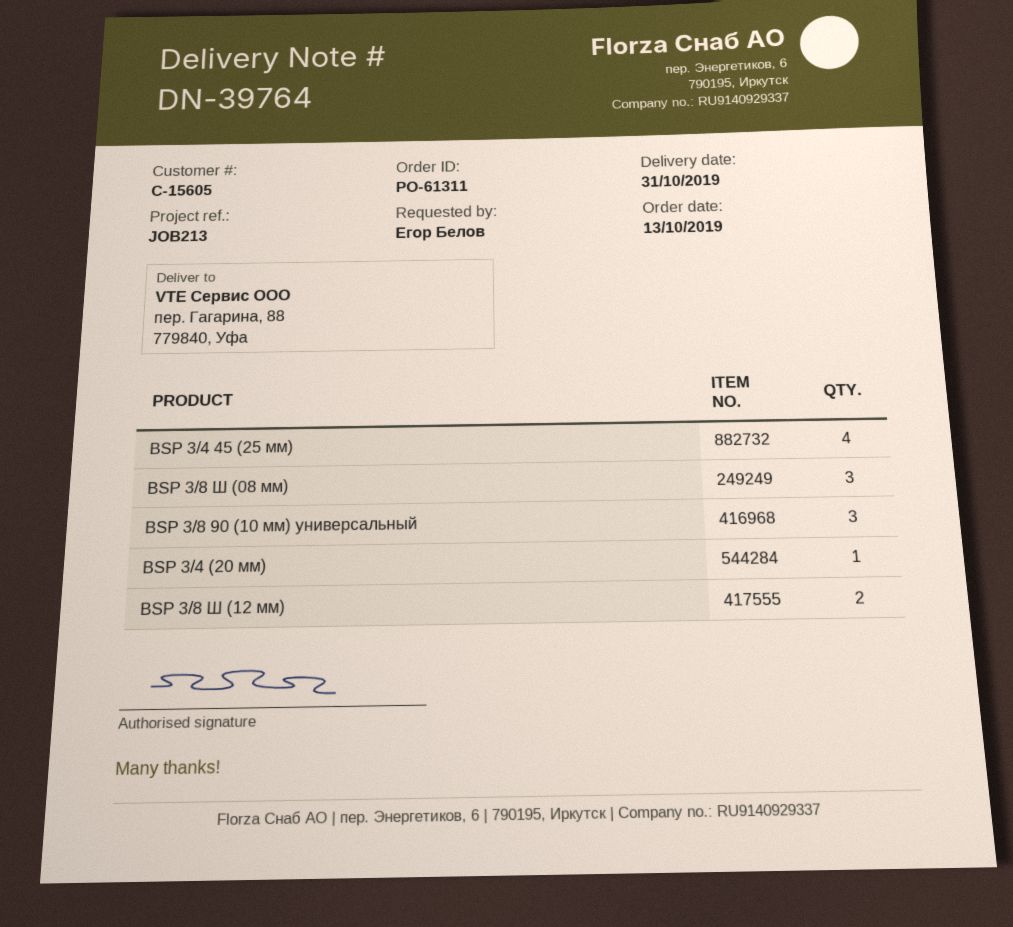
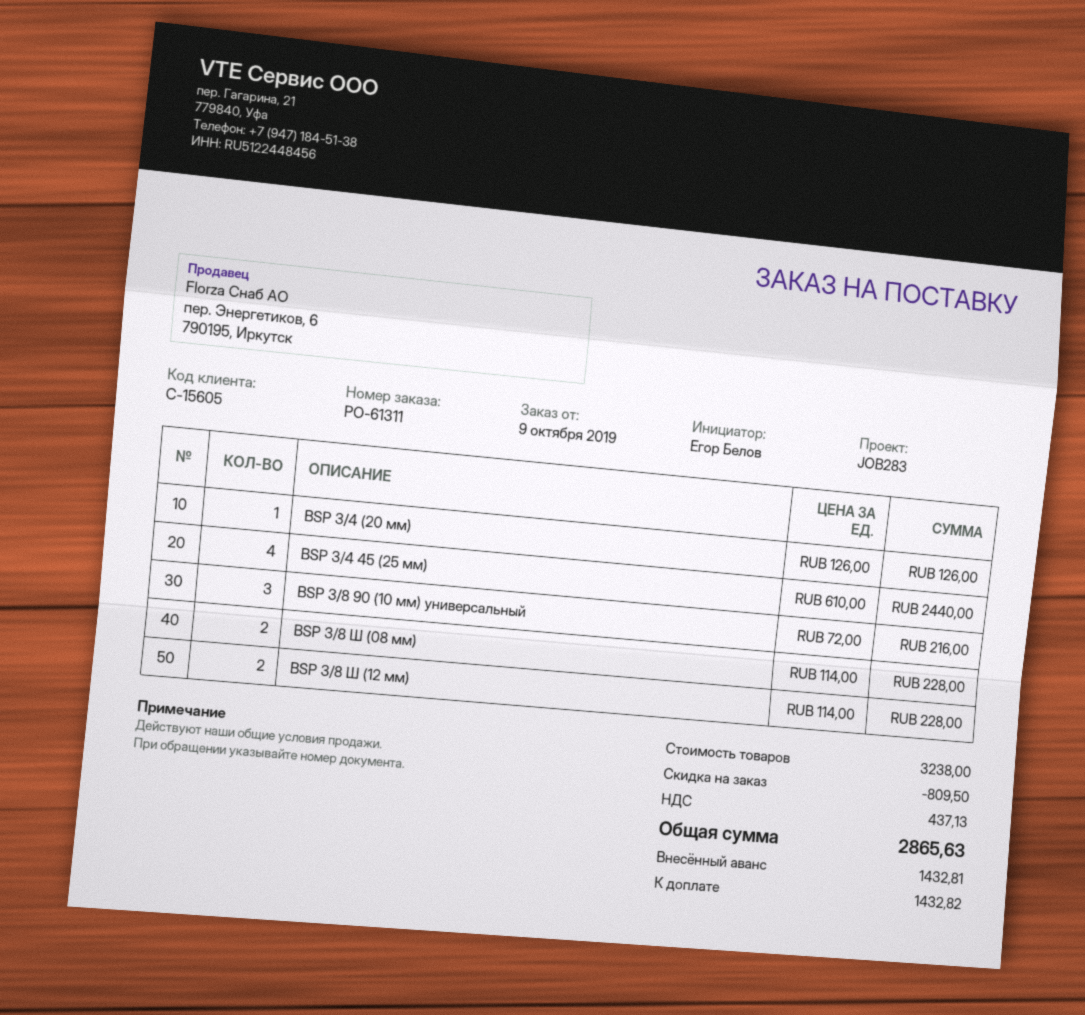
order date: 2019-10-13 -> 2019-10-09
reference: JOB213 -> JOB283
BSP 3/8 Ш (08 мм): 3 -> 2

